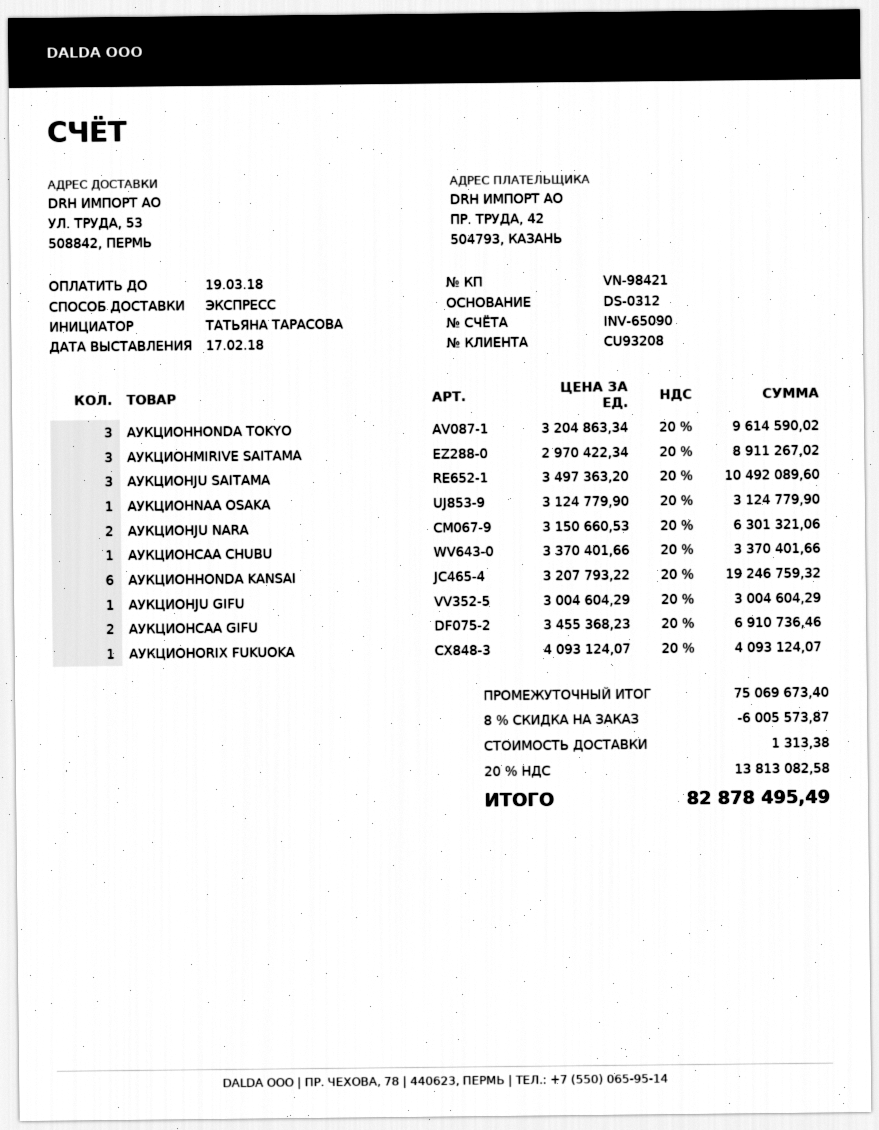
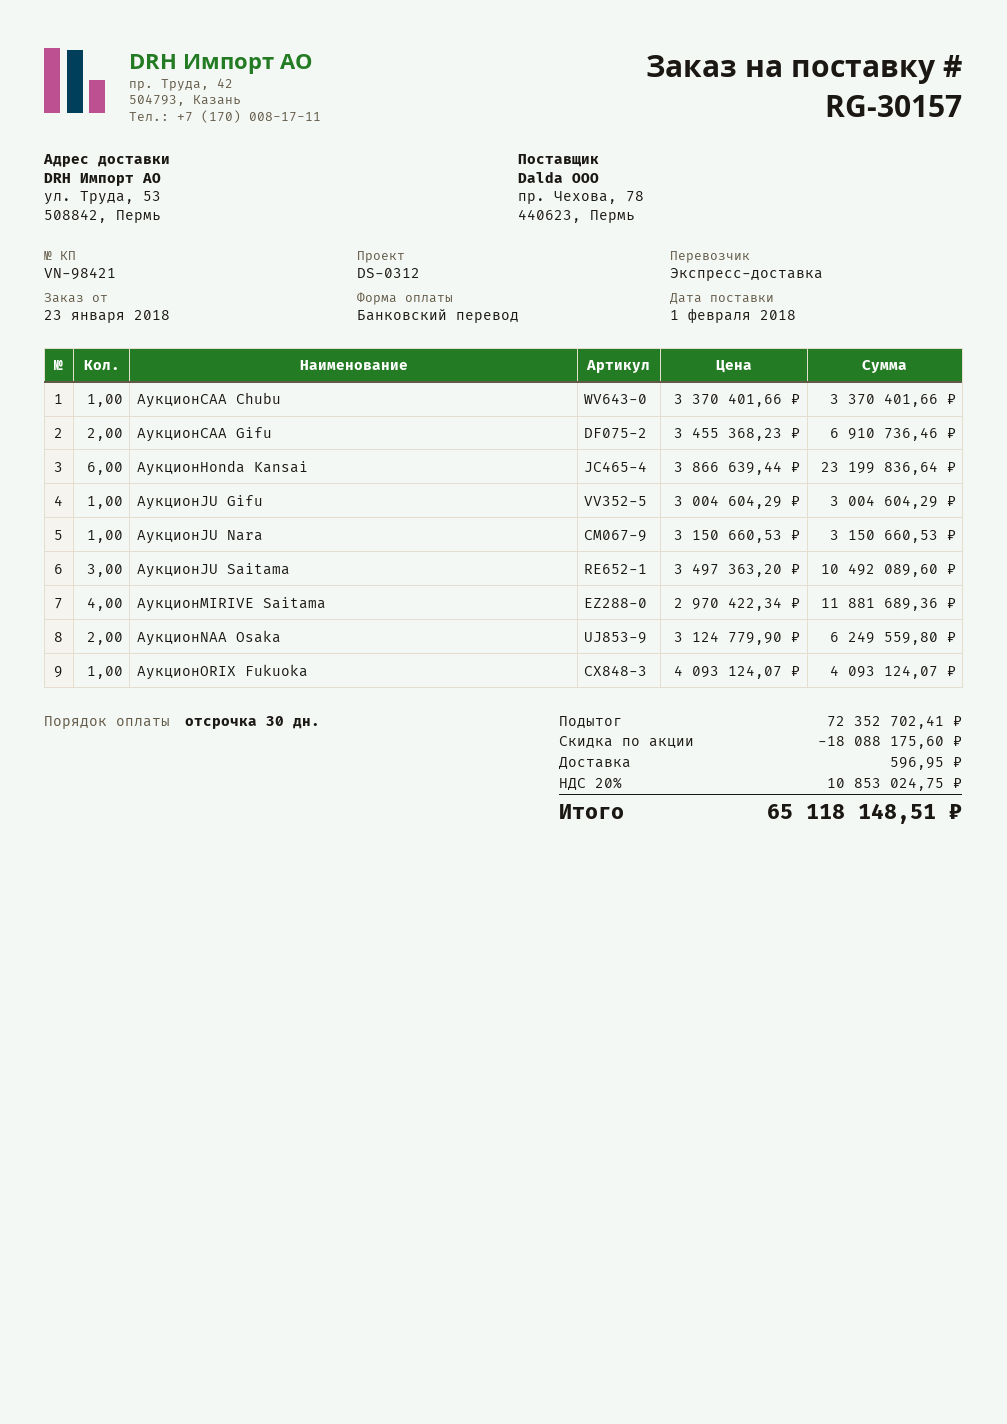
АУКЦИОНHONDA TOKYO: 3 x 3204863.34 = 9614590.02 -> none
АУКЦИОНMIRIVE SAITAMA: 3 x 2970422.34 = 8911267.02 -> 4 x 2970422.34 = 11881689.36
АУКЦИОНNAA OSAKA: 1 x 3124779.90 = 3124779.90 -> 2 x 3124779.90 = 6249559.80
АУКЦИОНJU NARA: 2 x 3150660.53 = 6301321.06 -> 1 x 3150660.53 = 3150660.53
АУКЦИОНHONDA KANSAI: 6 x 3207793.22 = 19246759.32 -> 6 x 3866639.44 = 23199836.64
subtotal: 75069673.40 -> 72352702.41
discount: 6005573.87 -> 18088175.60
shipping: 1313.38 -> 596.95
tax: 20% = 13813082.58 -> 20% = 10853024.75
total: 82878495.49 -> 65118148.51

